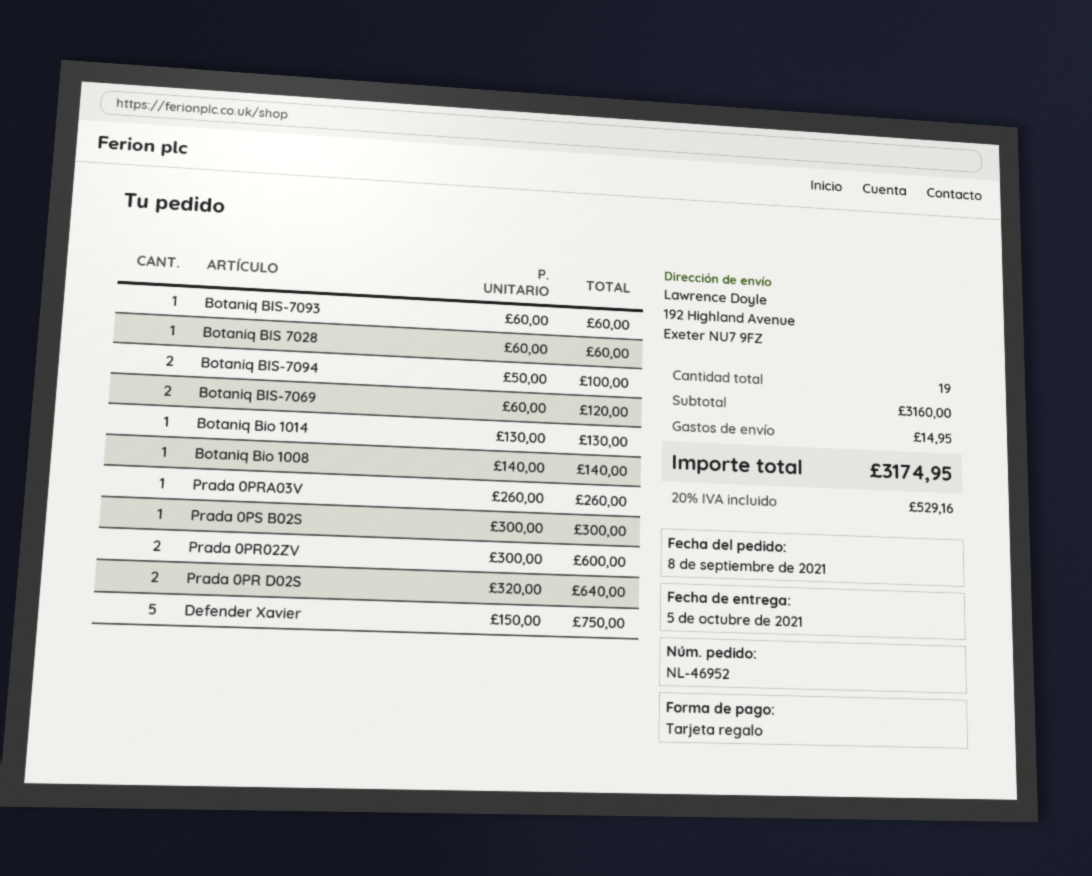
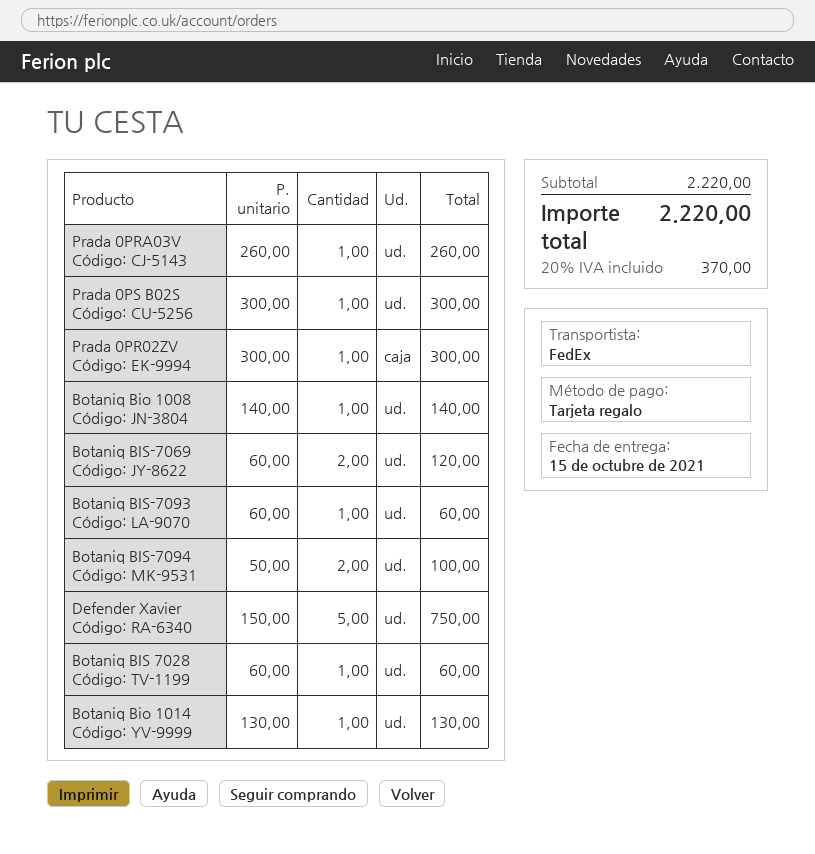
delivery date: 2021-10-05 -> 2021-10-15
Prada 0PR02ZV: 2 x 300.00 = 600.00 -> 1 x 300.00 = 300.00
Prada 0PR D02S: 2 x 320.00 = 640.00 -> none
subtotal: 3160.00 -> 2220.00
shipping: 14.95 -> none
tax: 20% = 529.16 -> 20% = 370.00
total: 3174.95 -> 2220.00

